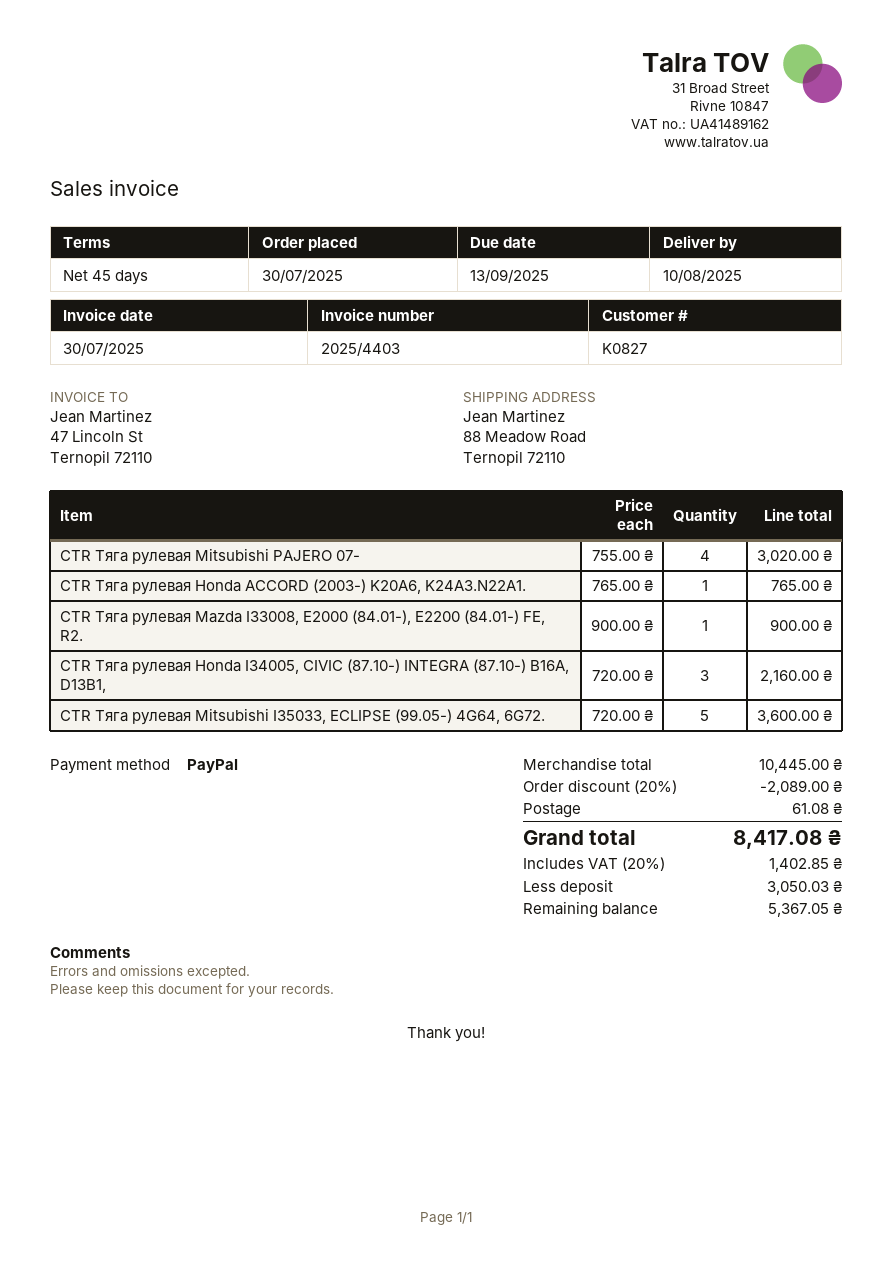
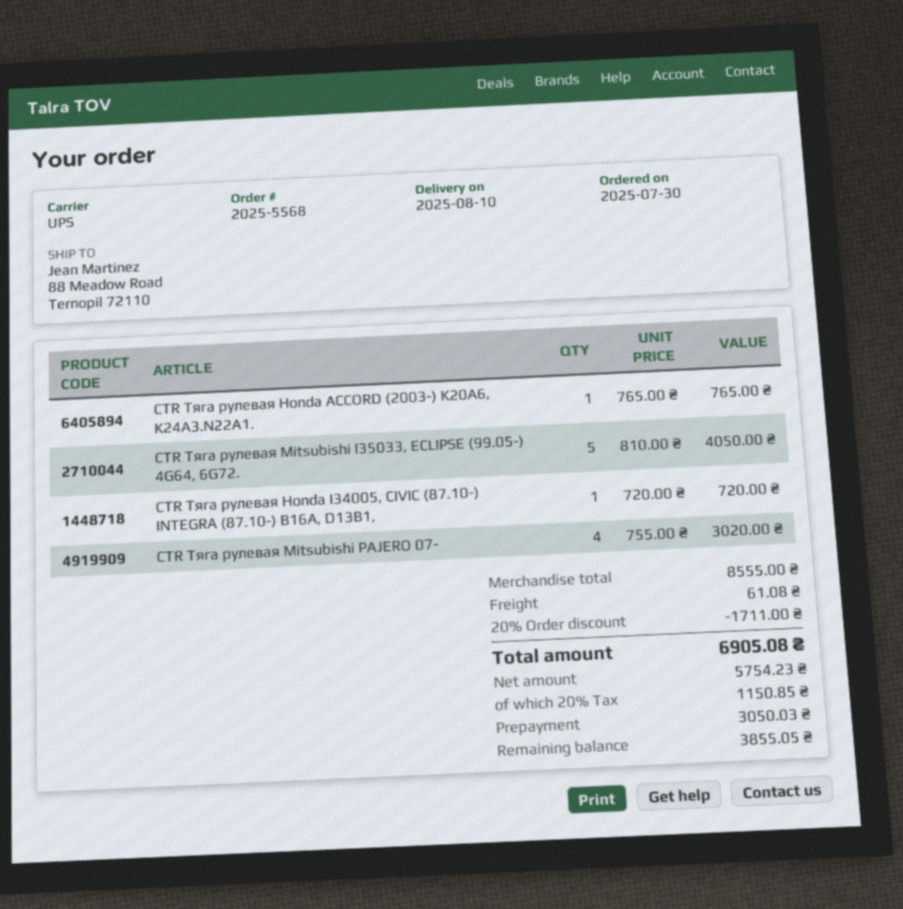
CTR Тяга рулевая Mazda I33008, E2000 (84.01-), E2200 (84.01-) FE, R2.: 1 x 900.00 = 900.00 -> none
CTR Тяга рулевая Honda I34005, CIVIC (87.10-) INTEGRA (87.10-) B16A, D13B1,: 3 x 720.00 = 2160.00 -> 1 x 720.00 = 720.00
CTR Тяга рулевая Mitsubishi I35033, ECLIPSE (99.05-) 4G64, 6G72.: 5 x 720.00 = 3600.00 -> 5 x 810.00 = 4050.00
subtotal: 10445.00 -> 8555.00
discount: 20% = 2089.00 -> 20% = 1711.00
tax: 20% = 1402.85 -> 20% = 1150.85
total: 8417.08 -> 6905.08
balance: 5367.05 -> 3855.05

